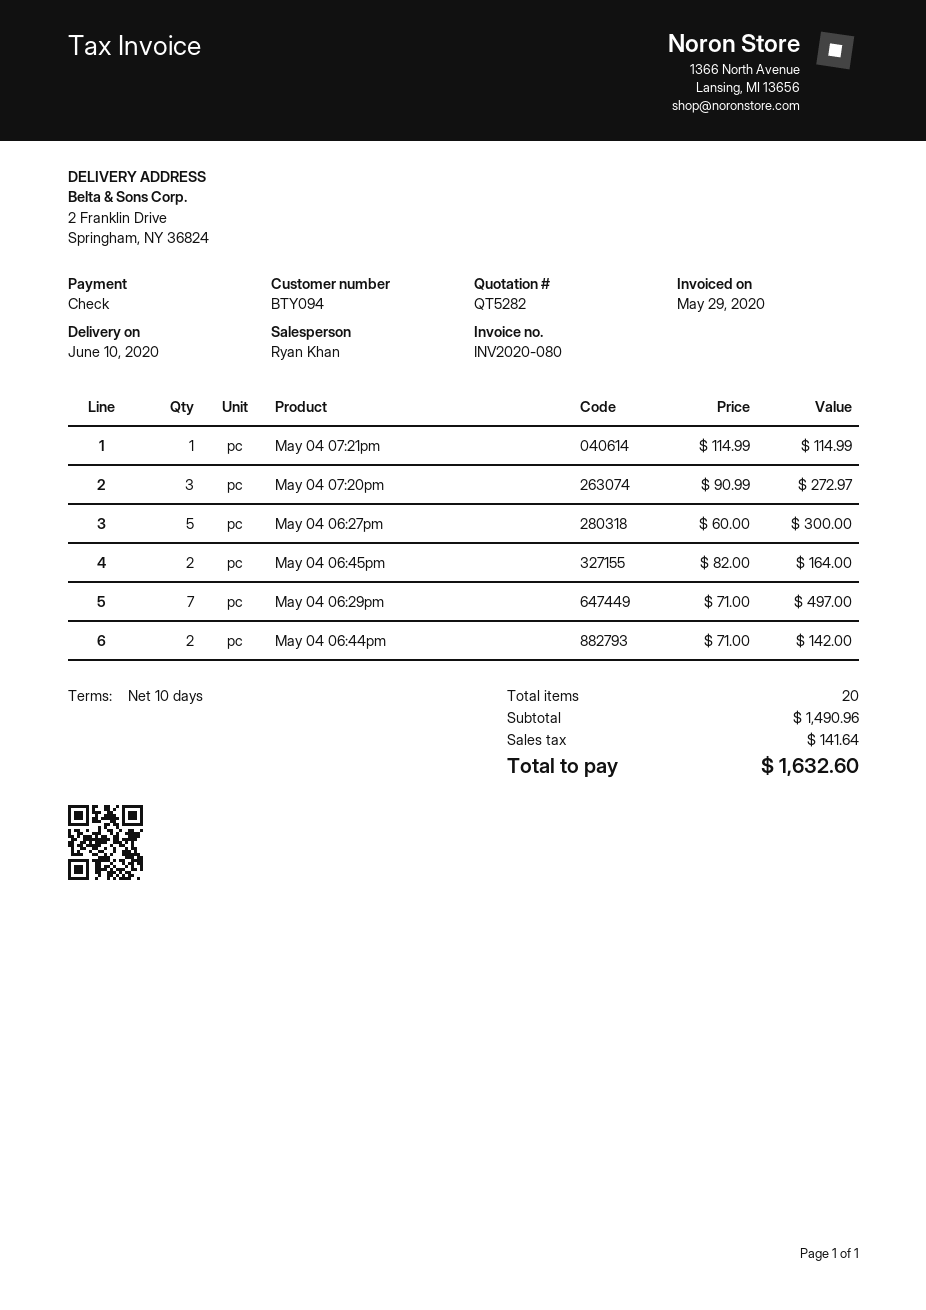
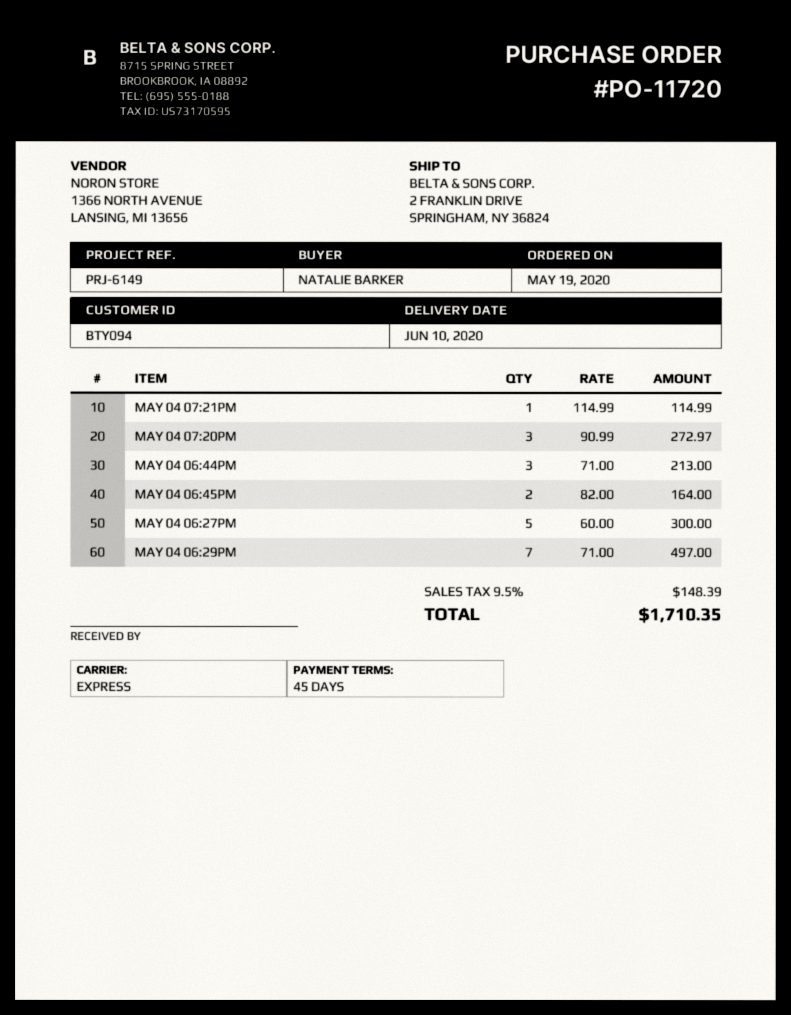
payment terms: 10 days -> 45 days
May 04 06:44pm: 2 x 71.00 = 142.00 -> 3 x 71.00 = 213.00
tax: 141.64 -> 148.39
total: 1632.60 -> 1710.35

